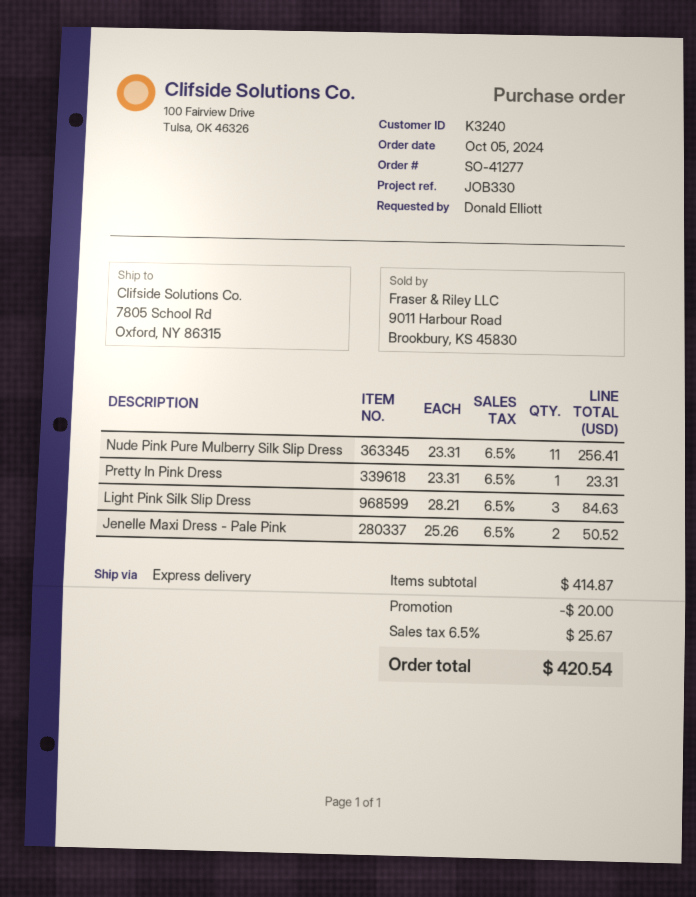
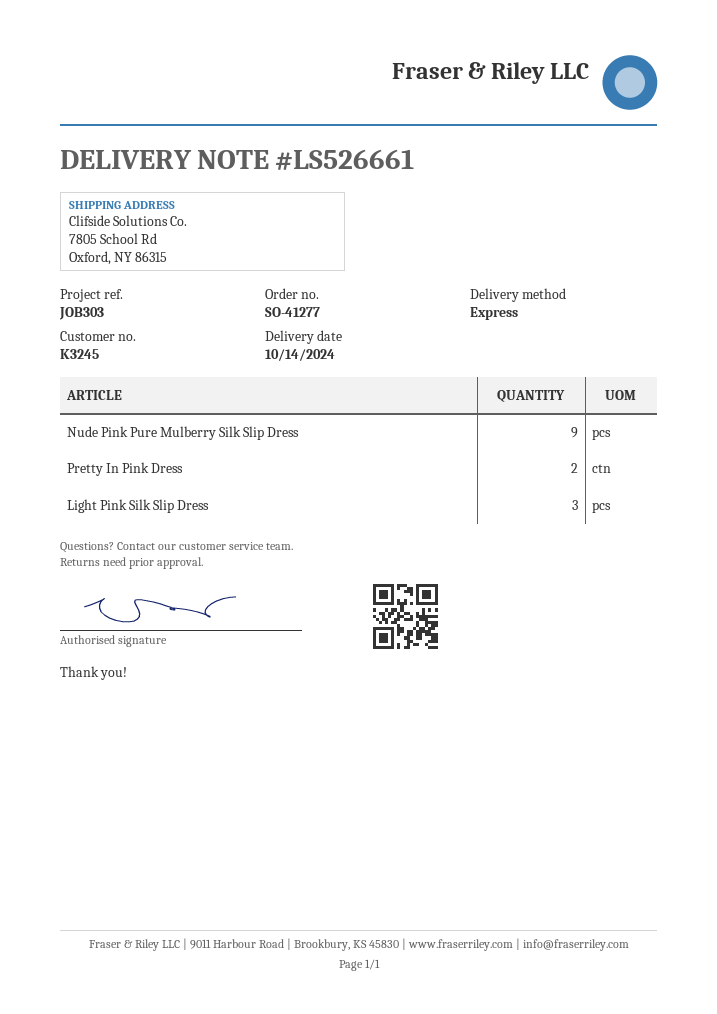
customer number: K3240 -> K3245
reference: JOB330 -> JOB303
Nude Pink Pure Mulberry Silk Slip Dress: 11 -> 9
Pretty In Pink Dress: 1 -> 2
Jenelle Maxi Dress - Pale Pink: 2 -> none

